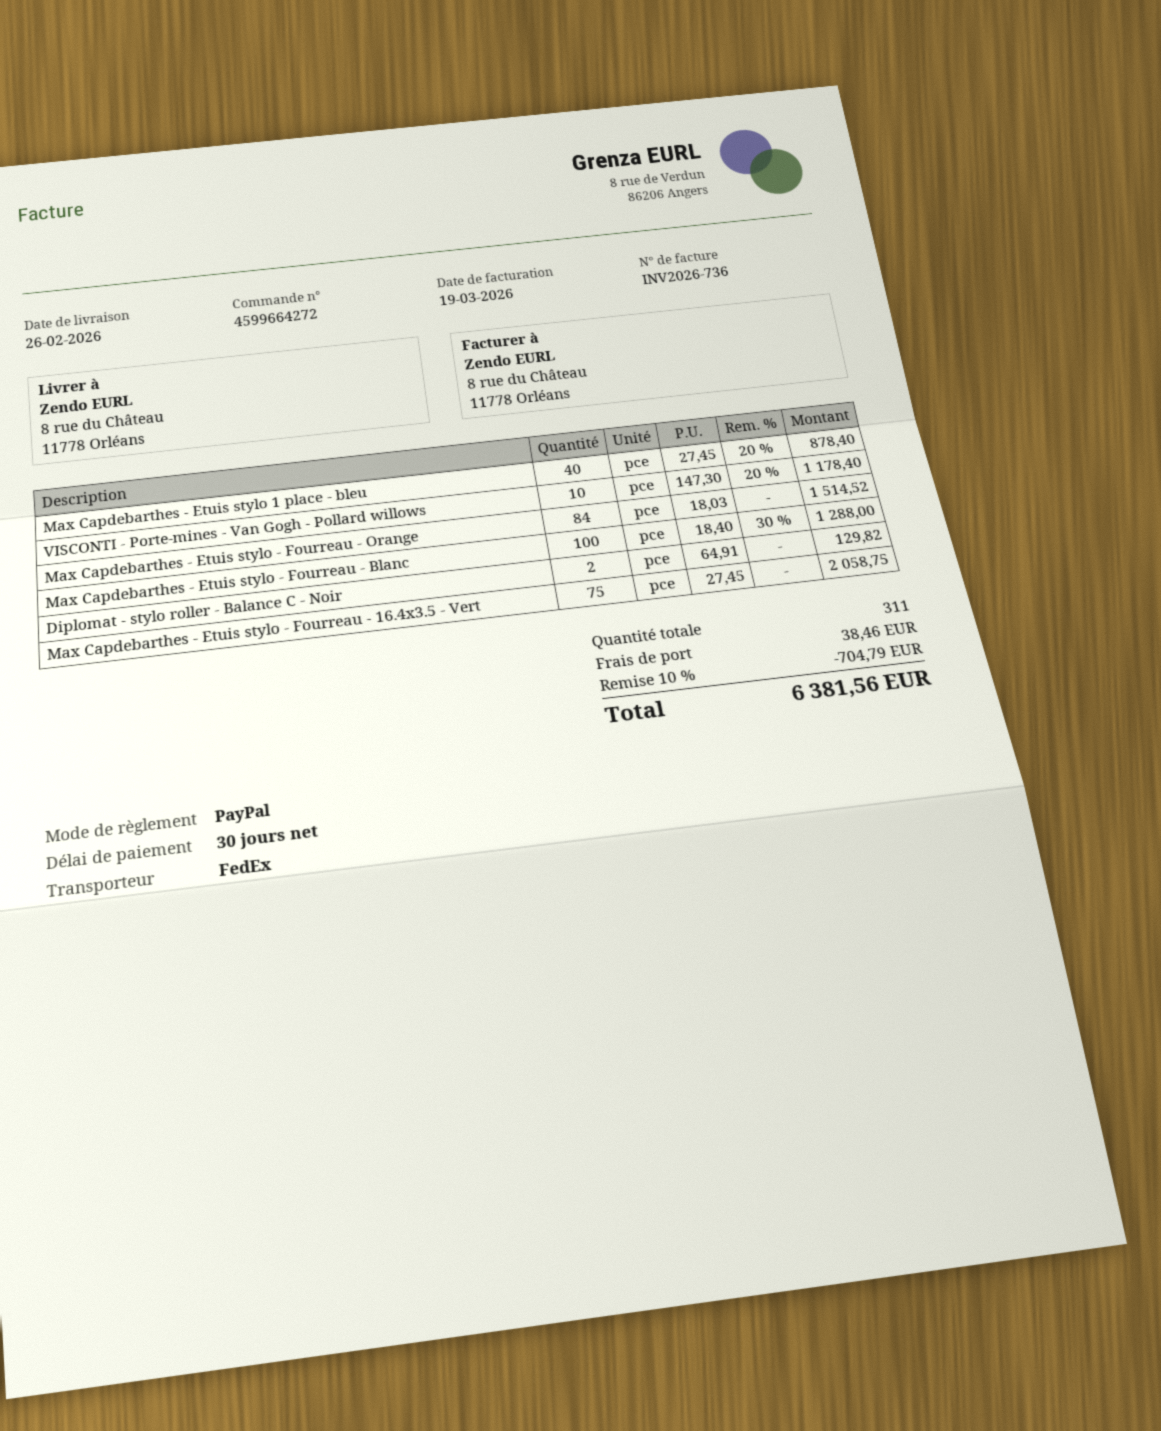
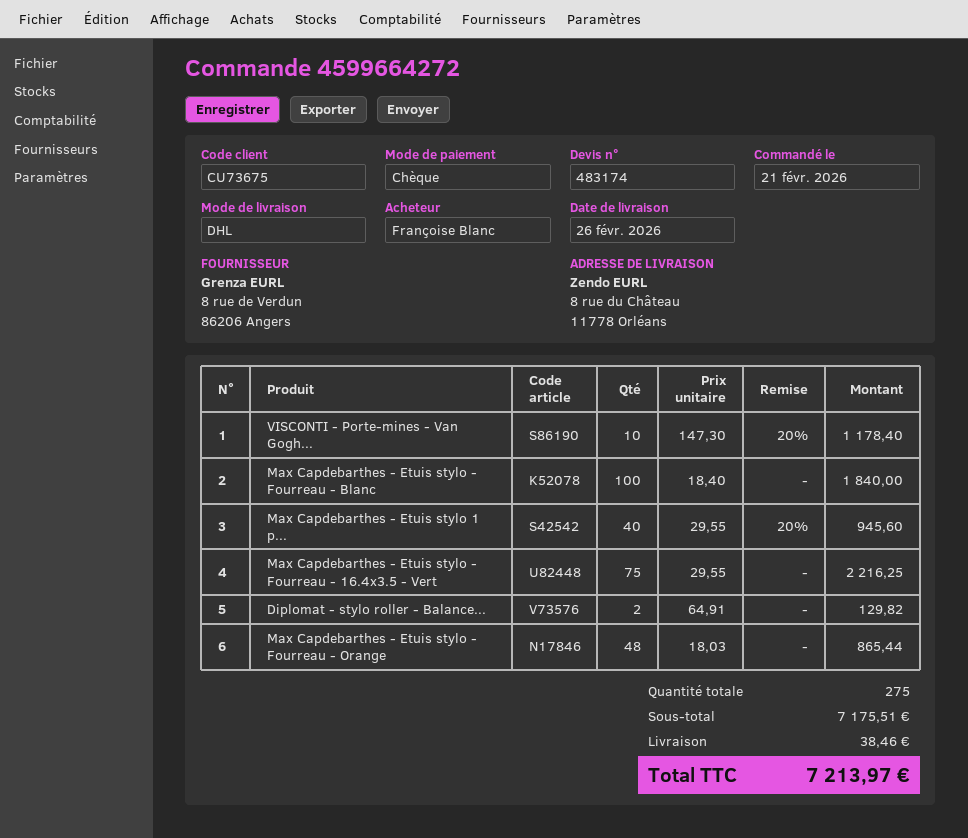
payment method: PayPal -> cheque
shipping method: FedEx -> DHL
Max Capdebarthes - Etuis stylo 1 place - bleu: 40 x 27.45 - 20% = 878.40 -> 40 x 29.55 - 20% = 945.60
Max Capdebarthes - Etuis stylo - Fourreau - Orange: 84 x 18.03 = 1514.52 -> 48 x 18.03 = 865.44
Max Capdebarthes - Etuis stylo - Fourreau - Blanc: 100 x 18.40 - 30% = 1288.00 -> 100 x 18.40 = 1840.00
Max Capdebarthes - Etuis stylo - Fourreau - 16.4x3.5 - Vert: 75 x 27.45 = 2058.75 -> 75 x 29.55 = 2216.25
total quantity: 311 -> 275
discount: 10% = 704.79 -> none
total: 6381.56 -> 7213.97

